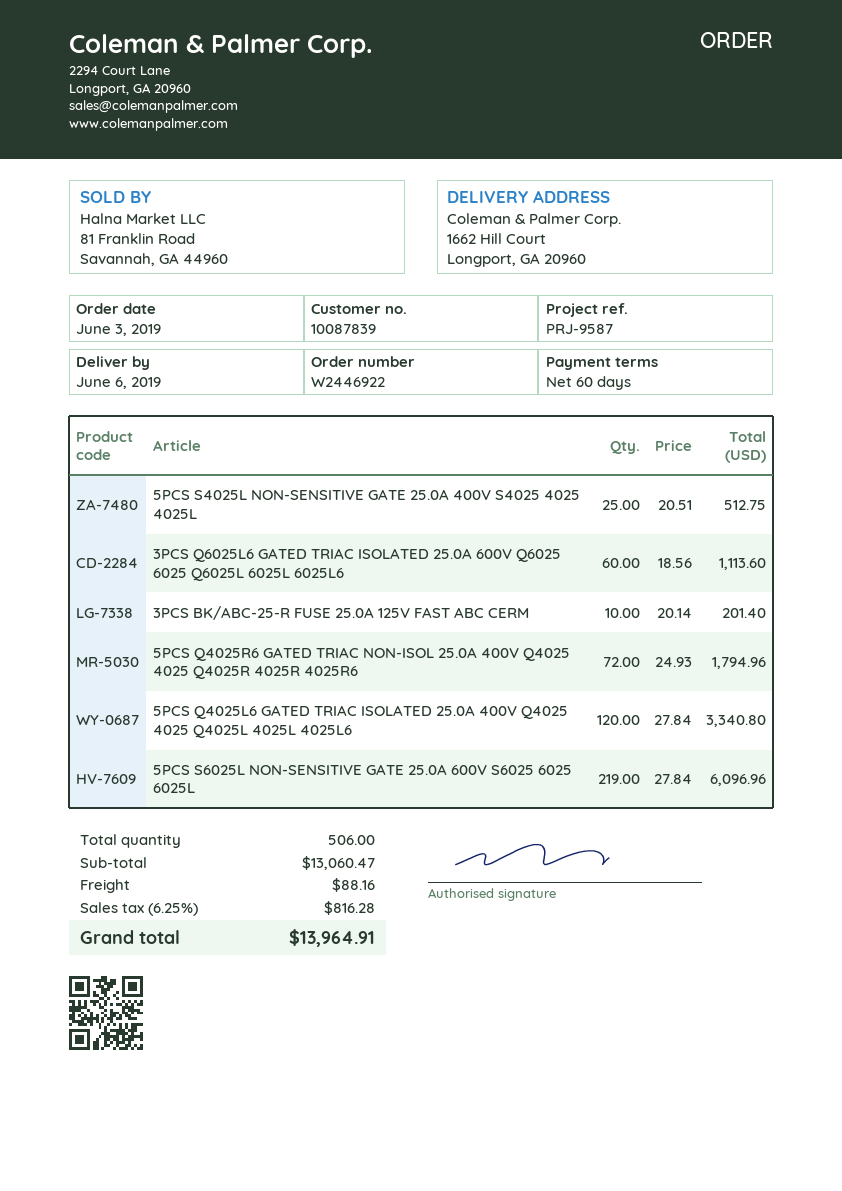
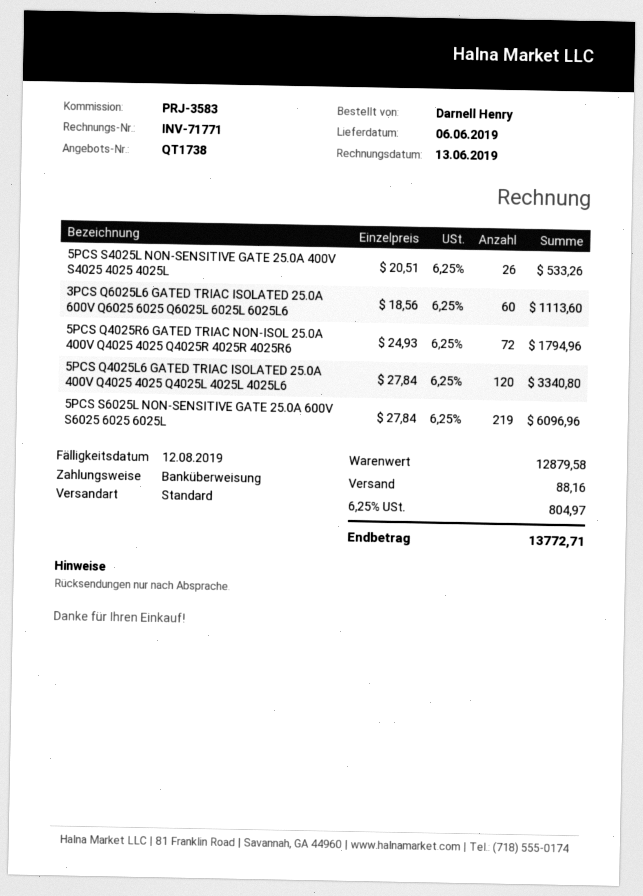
reference: PRJ-9587 -> PRJ-3583
5PCS S4025L NON-SENSITIVE GATE 25.0A 400V S4025 4025 4025L: 25 x 20.51 = 512.75 -> 26 x 20.51 = 533.26
3PCS BK/ABC-25-R FUSE 25.0A 125V FAST ABC CERM: 10 x 20.14 = 201.40 -> none
subtotal: 13060.47 -> 12879.58
tax: 6.25% = 816.28 -> 6.25% = 804.97
total: 13964.91 -> 13772.71

